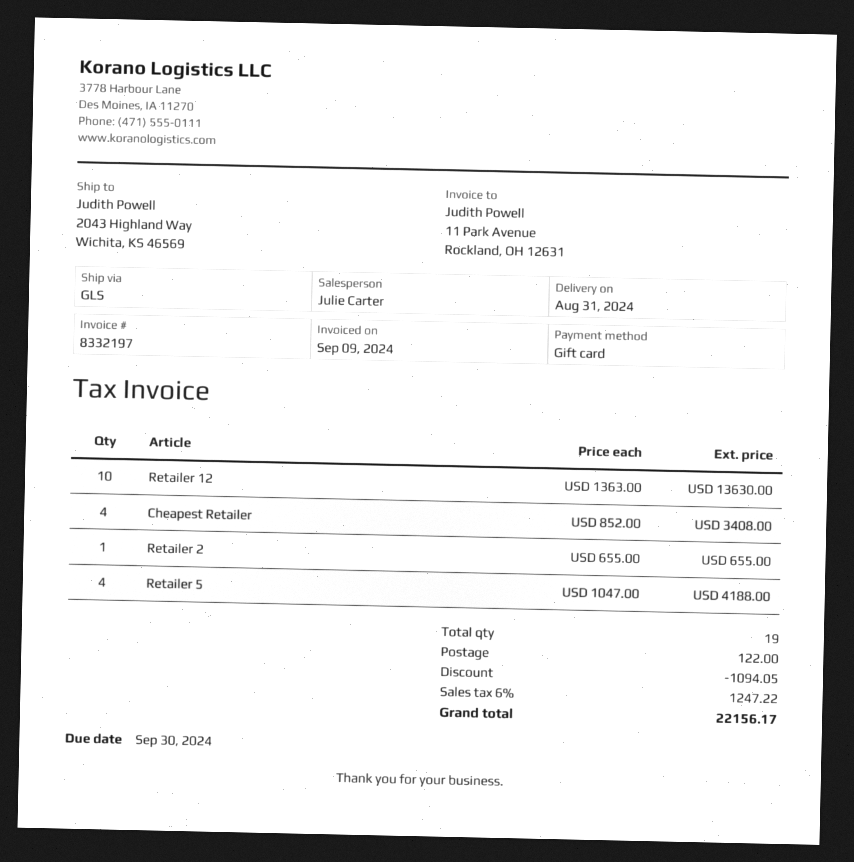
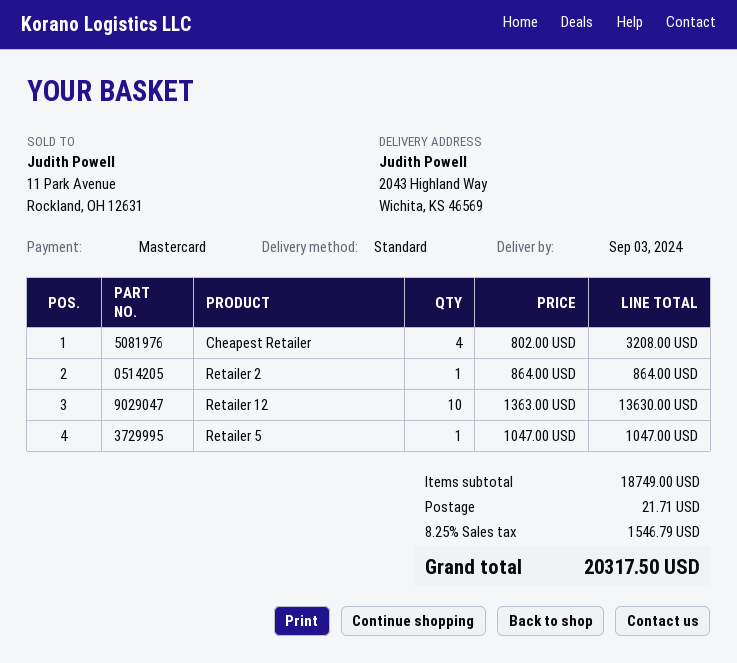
delivery date: 2024-08-31 -> 2024-09-03
payment method: gift card -> Mastercard
shipping method: GLS -> standard
Cheapest Retailer: 4 x 852.00 = 3408.00 -> 4 x 802.00 = 3208.00
Retailer 2: 1 x 655.00 = 655.00 -> 1 x 864.00 = 864.00
Retailer 5: 4 x 1047.00 = 4188.00 -> 1 x 1047.00 = 1047.00
discount: 1094.05 -> none
shipping: 122.00 -> 21.71
tax: 6% = 1247.22 -> 8.25% = 1546.79
total: 22156.17 -> 20317.50

